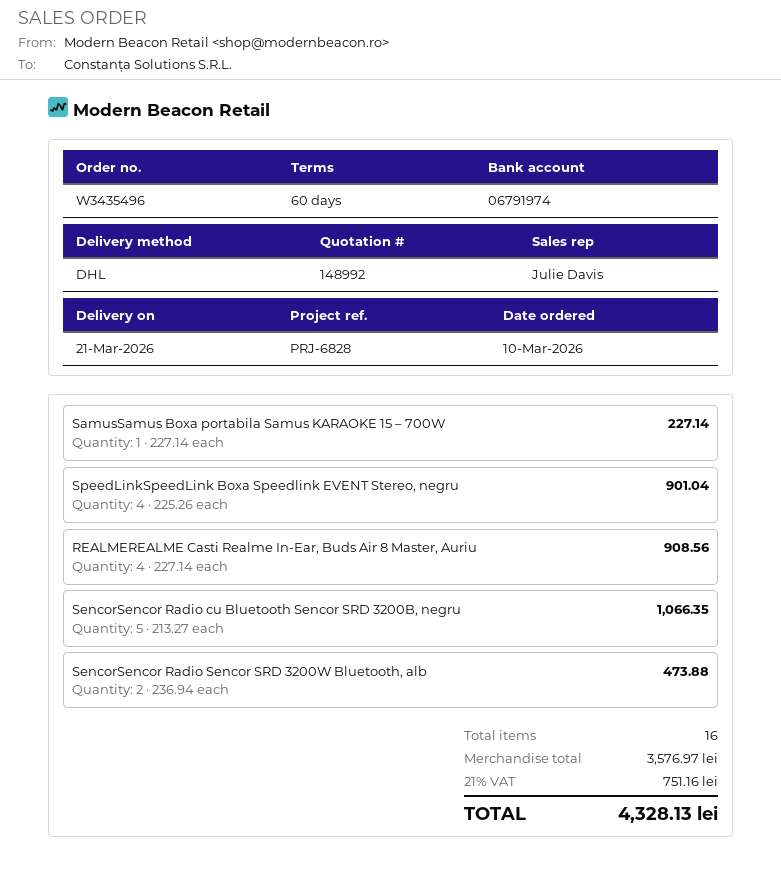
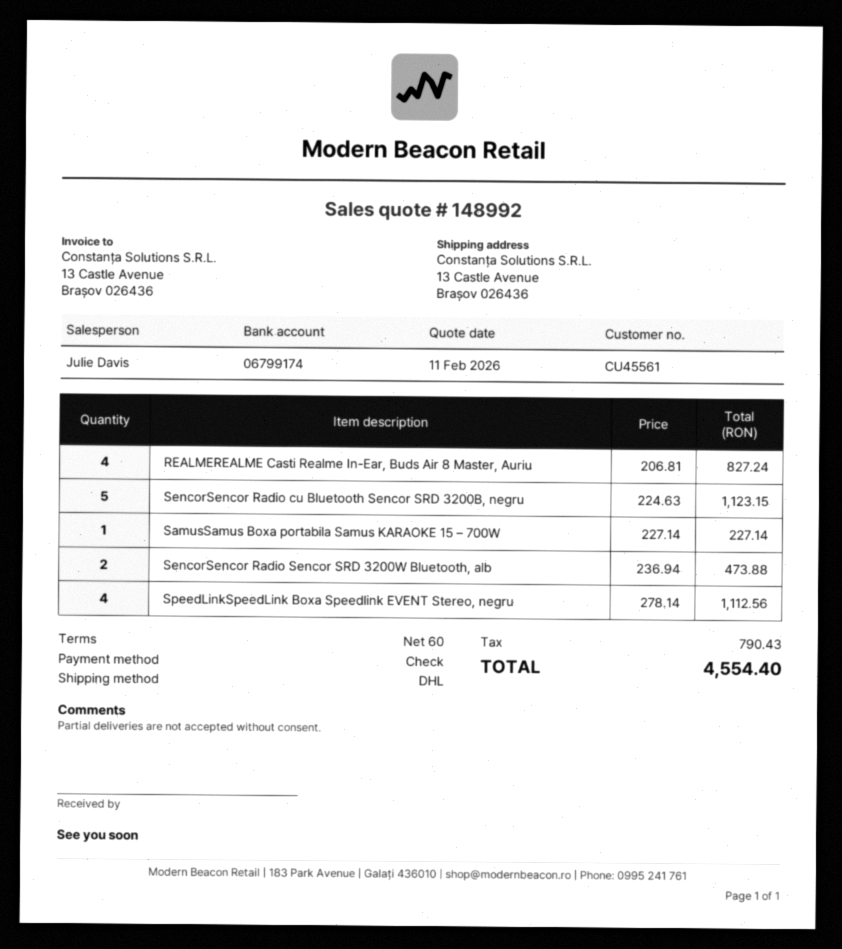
bank account: 06791974 -> 06799174
SpeedLinkSpeedLink Boxa Speedlink EVENT Stereo, negru: 4 x 225.26 = 901.04 -> 4 x 278.14 = 1112.56
REALMEREALME Casti Realme In-Ear, Buds Air 8 Master, Auriu: 4 x 227.14 = 908.56 -> 4 x 206.81 = 827.24
SencorSencor Radio cu Bluetooth Sencor SRD 3200B, negru: 5 x 213.27 = 1066.35 -> 5 x 224.63 = 1123.15
tax: 751.16 -> 790.43
total: 4328.13 -> 4554.40

